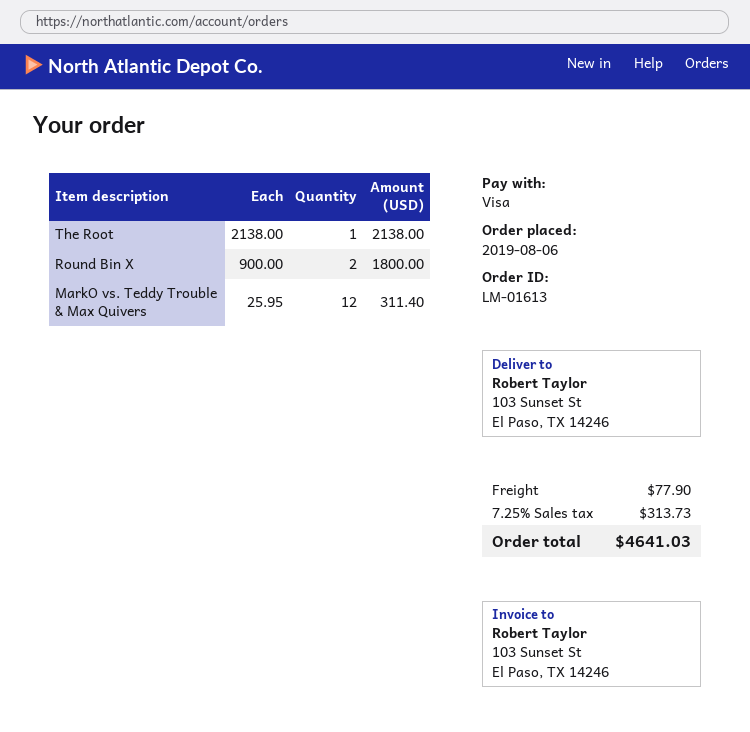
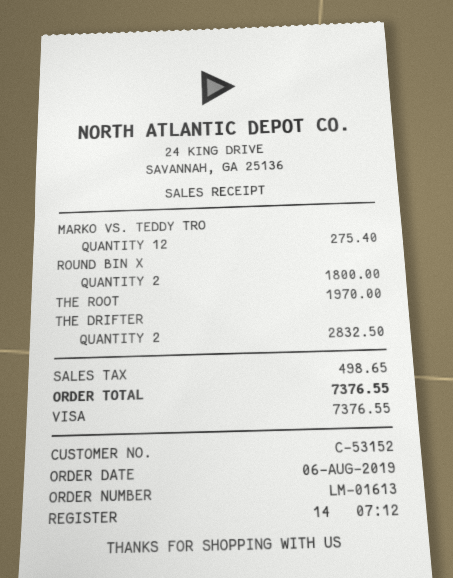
The Root: 1 for 2138.00 -> 1 for 1970.00
MarkO vs. Teddy Trouble & Max Quivers: 12 for 311.40 -> 12 for 275.40
THE DRIFTER: none -> 2 for 2832.50
shipping: 77.90 -> none
tax: 313.73 -> 498.65
total: 4641.03 -> 7376.55

